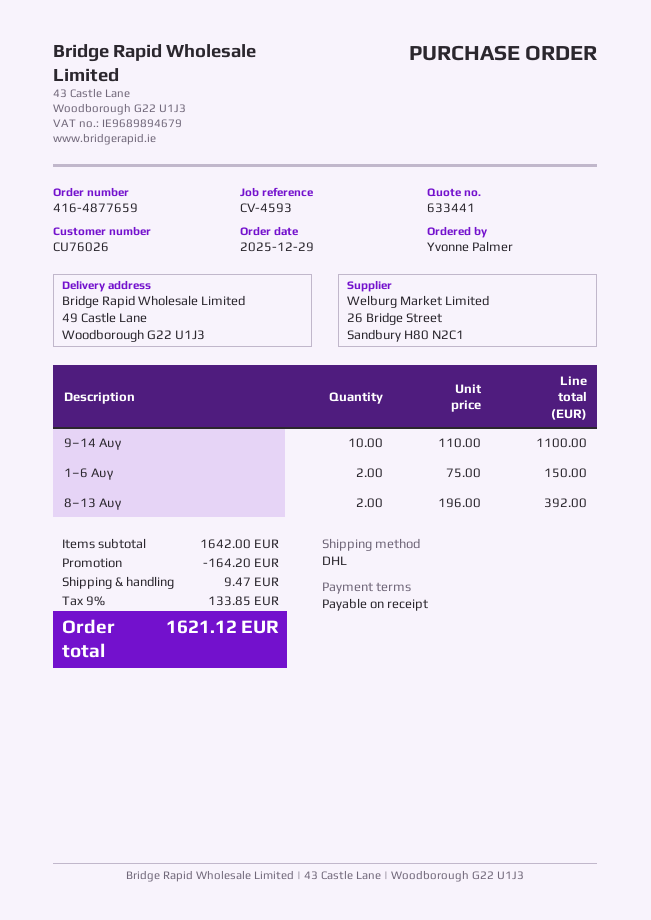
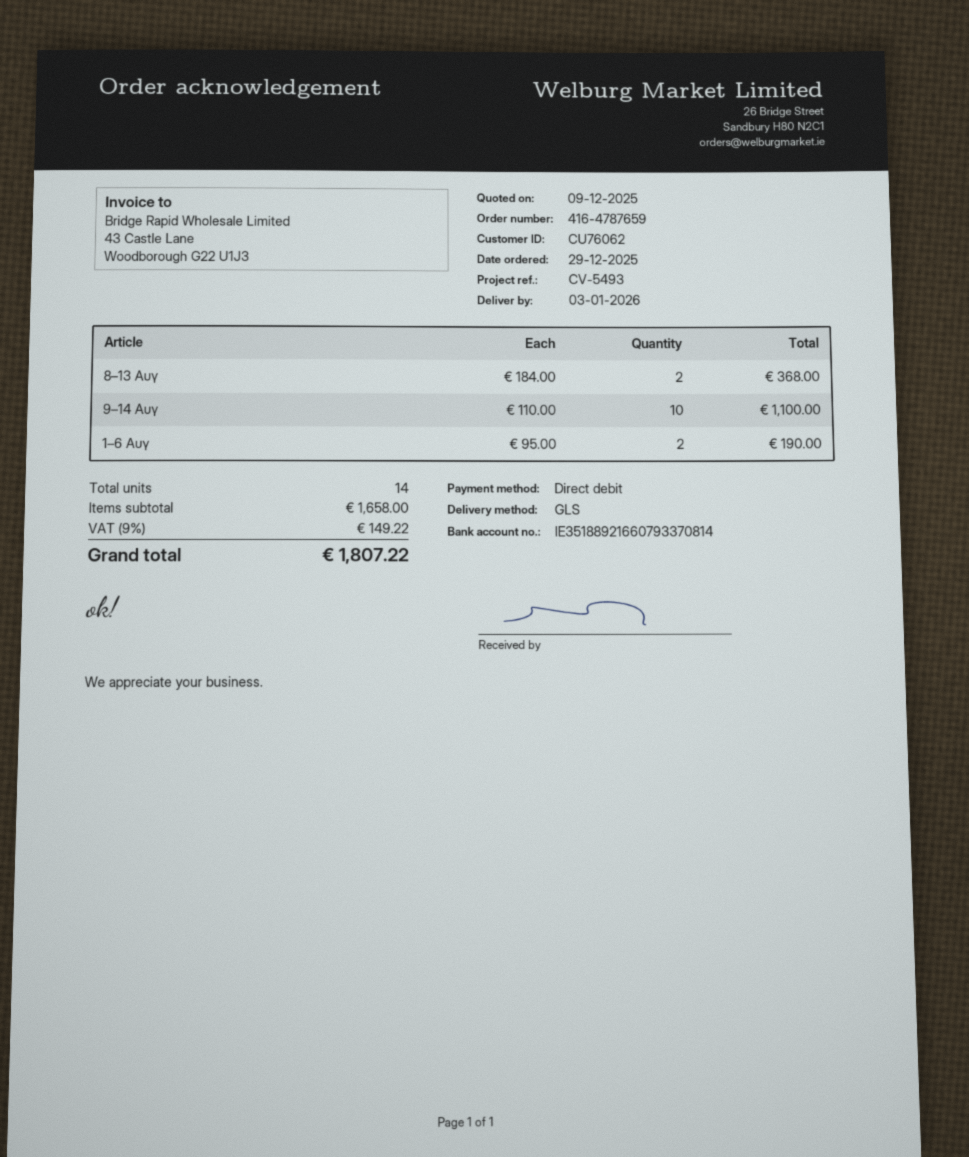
order number: 416-4877659 -> 416-4787659
customer number: CU76026 -> CU76062
reference: CV-4593 -> CV-5493
shipping method: DHL -> GLS
1–6 Αυγ: 2 x 75.00 = 150.00 -> 2 x 95.00 = 190.00
8–13 Αυγ: 2 x 196.00 = 392.00 -> 2 x 184.00 = 368.00
subtotal: 1642.00 -> 1658.00
discount: 164.20 -> none
shipping: 9.47 -> none
tax: 9% = 133.85 -> 9% = 149.22
total: 1621.12 -> 1807.22

